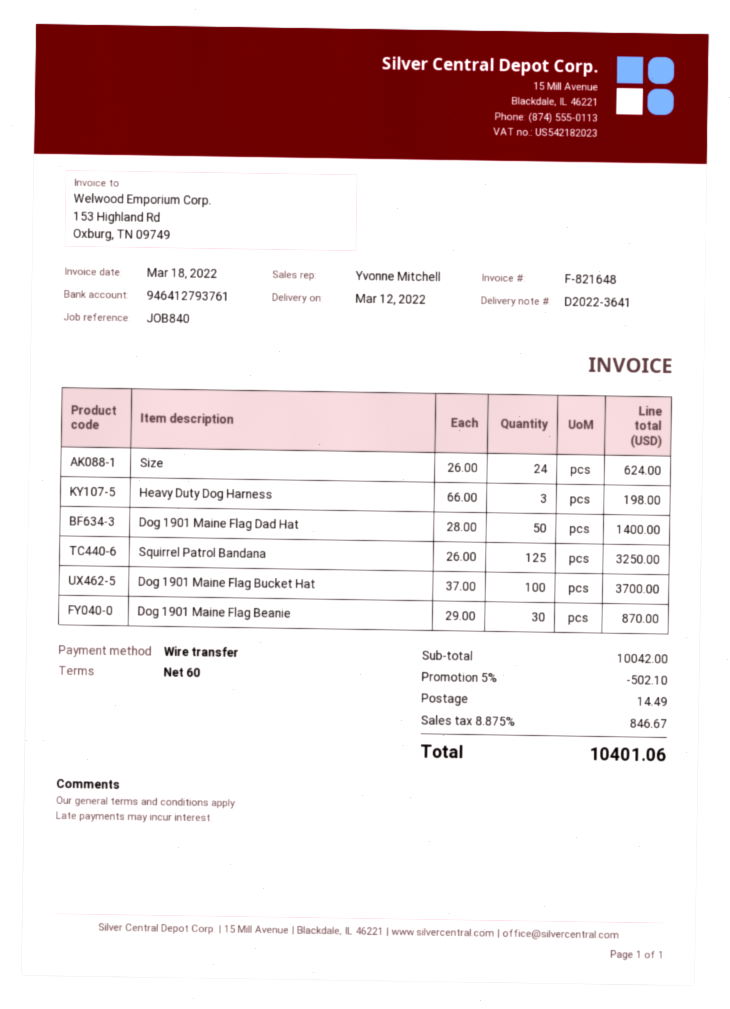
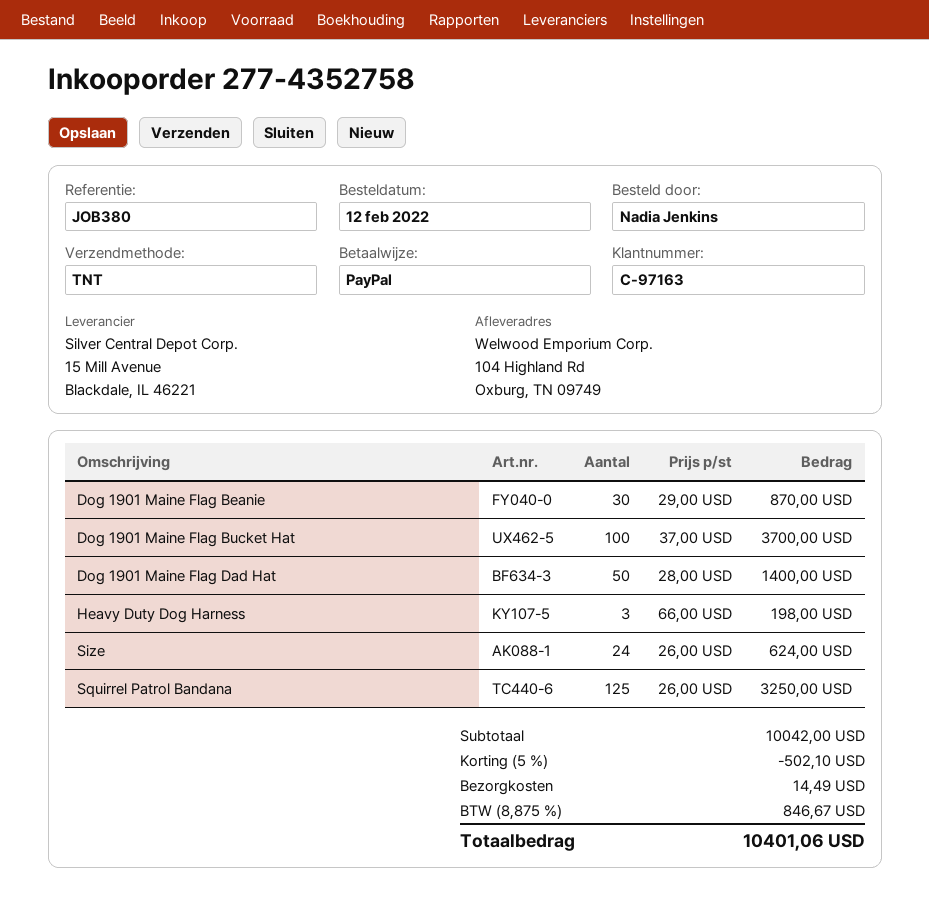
reference: JOB840 -> JOB380
payment method: bank transfer -> PayPal

